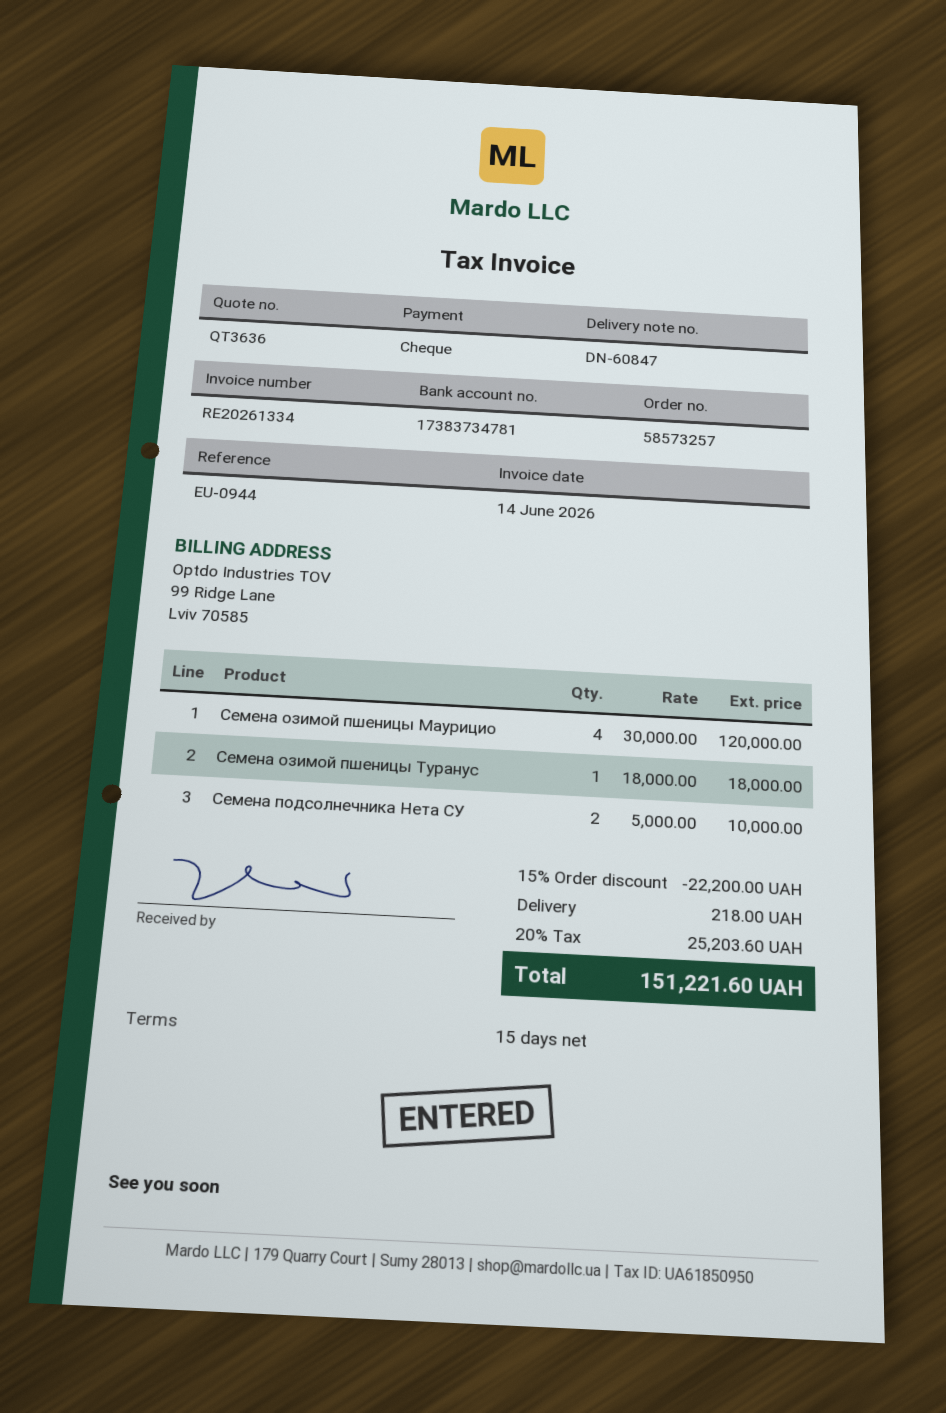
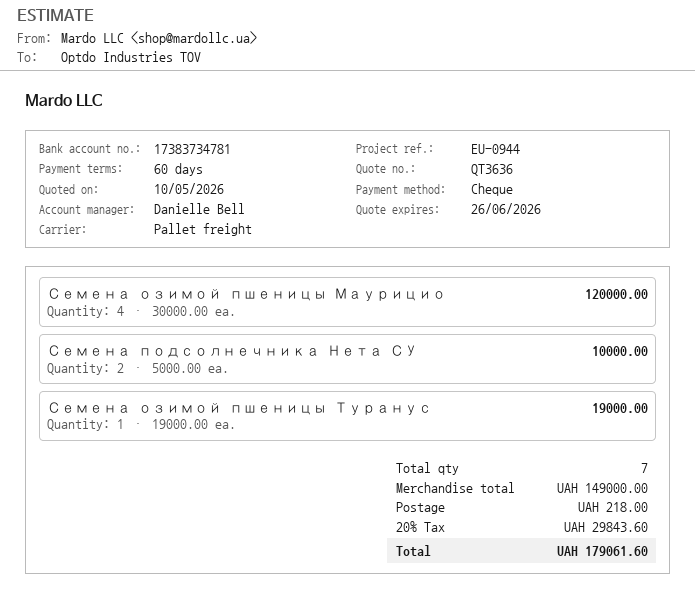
payment terms: 15 days -> 60 days
Семена озимой пшеницы Туранус: 1 x 18000.00 = 18000.00 -> 1 x 19000.00 = 19000.00
discount: 15% = 22200.00 -> none
tax: 20% = 25203.60 -> 20% = 29843.60
total: 151221.60 -> 179061.60

